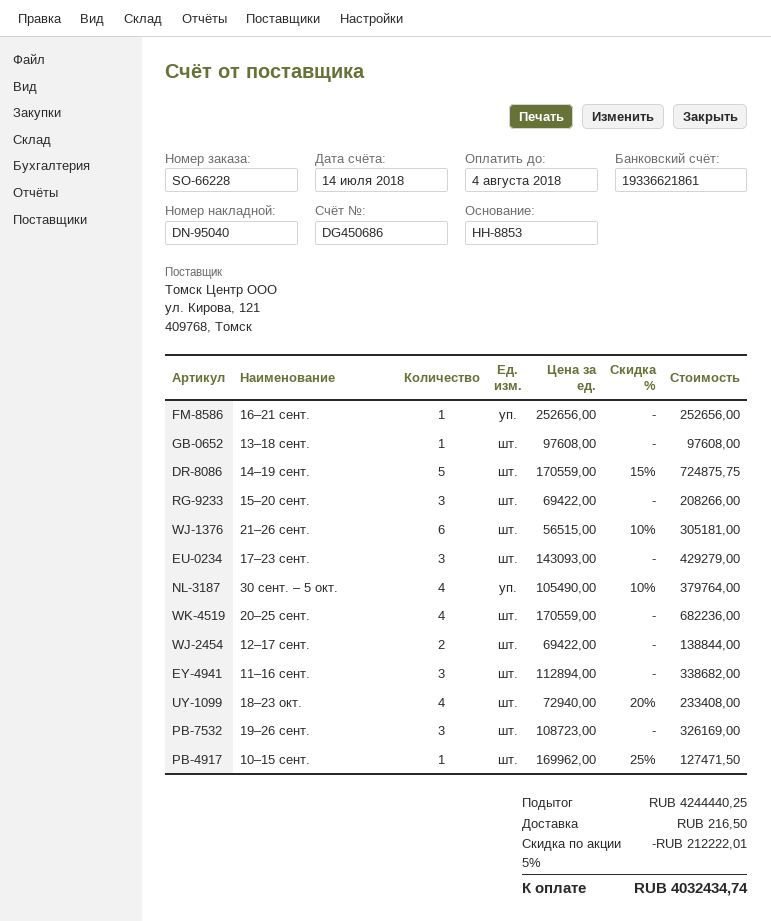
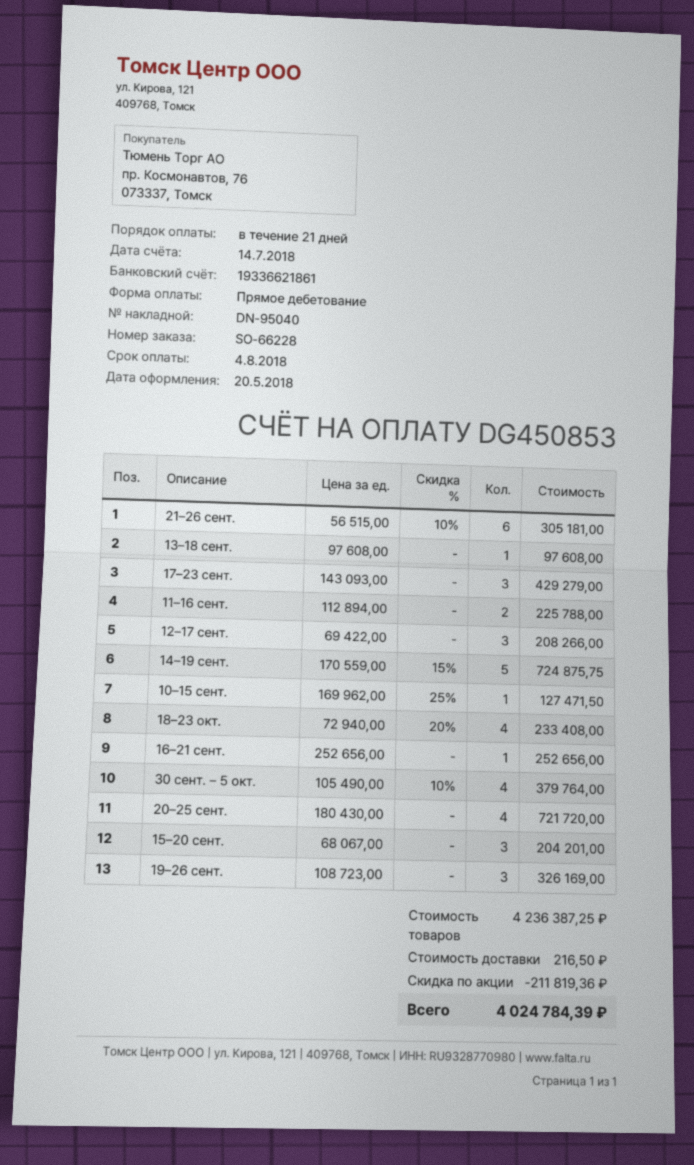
invoice number: DG450686 -> DG450853
15–20 сент.: 3 x 69422.00 = 208266.00 -> 3 x 68067.00 = 204201.00
20–25 сент.: 4 x 170559.00 = 682236.00 -> 4 x 180430.00 = 721720.00
12–17 сент.: 2 x 69422.00 = 138844.00 -> 3 x 69422.00 = 208266.00
11–16 сент.: 3 x 112894.00 = 338682.00 -> 2 x 112894.00 = 225788.00
subtotal: 4244440.25 -> 4236387.25
discount: 212222.01 -> 211819.36
total: 4032434.74 -> 4024784.39

